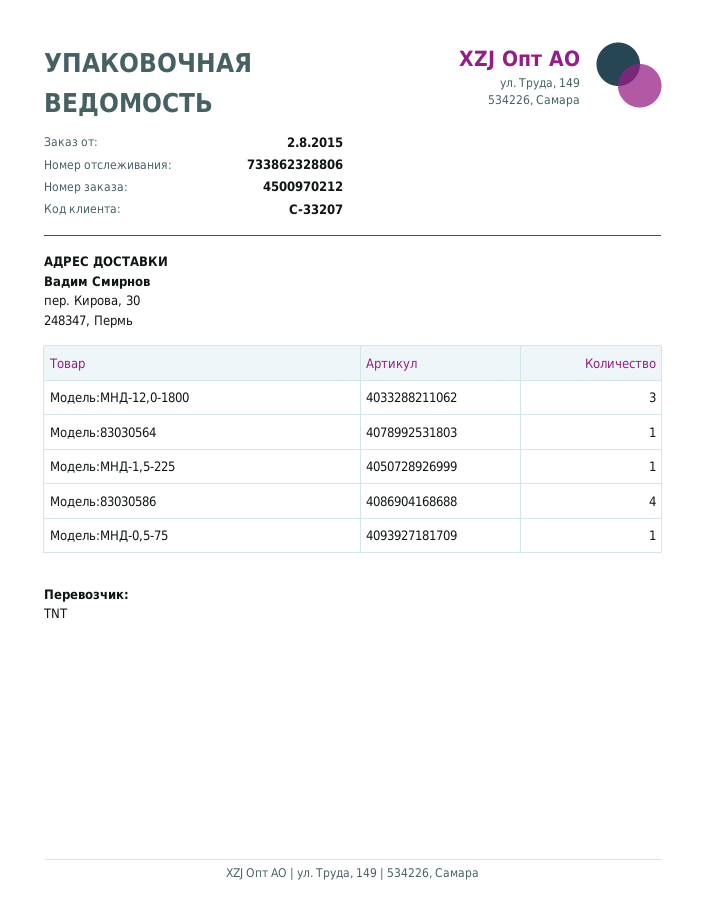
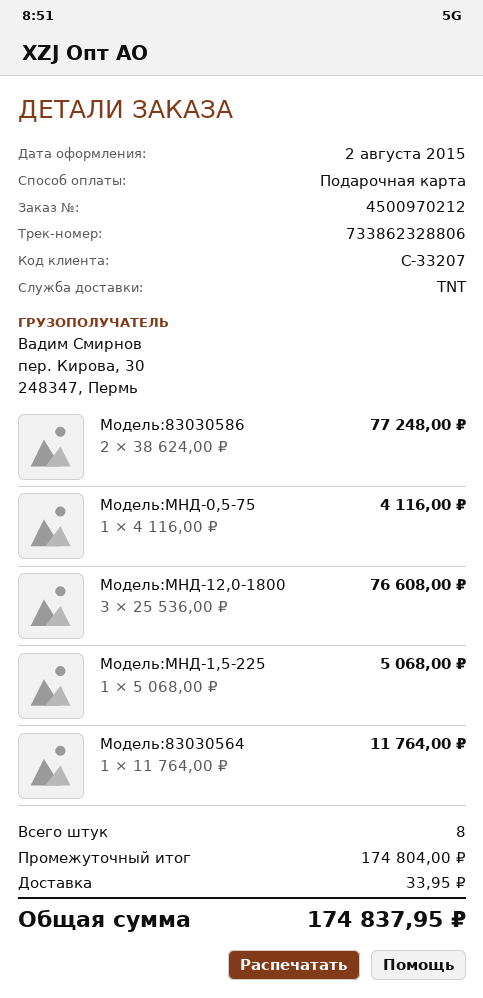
Модель:83030586: 4 -> 2

